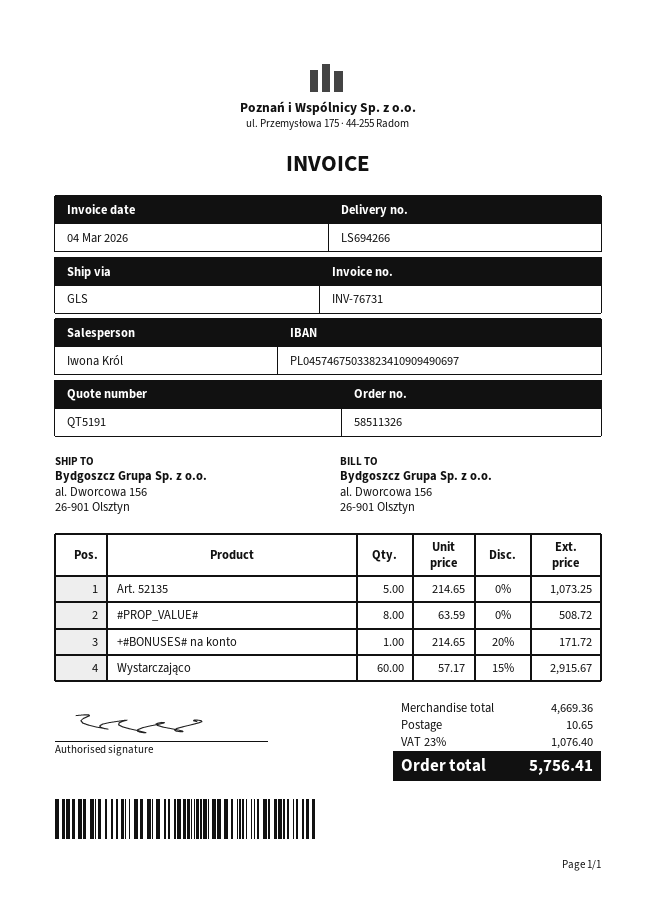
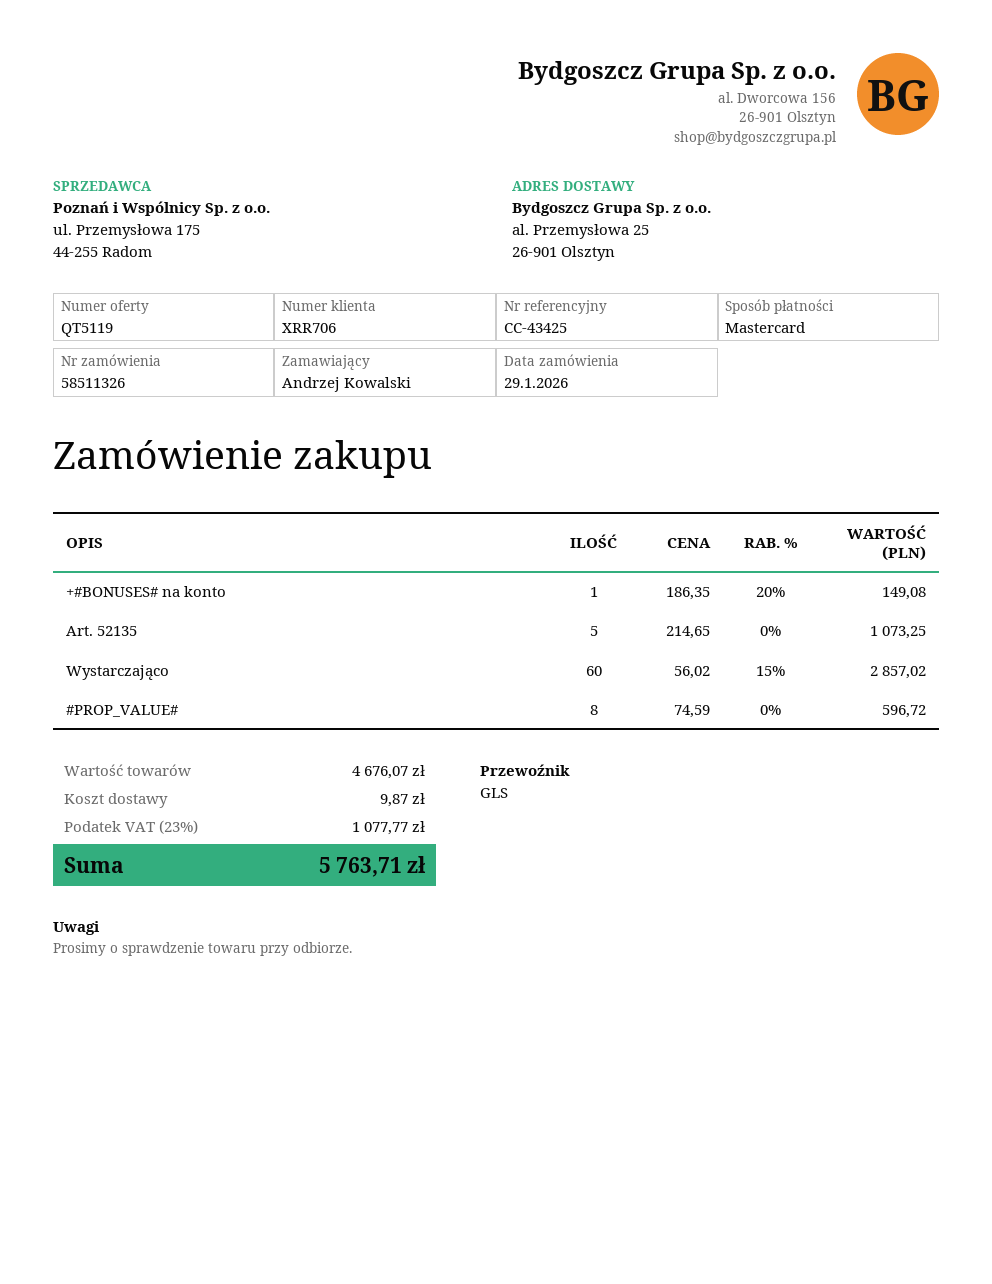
quote number: QT5191 -> QT5119
ship to: al. Dworcowa 156, 26-901 Olsztyn -> al. Przemysłowa 25, 26-901 Olsztyn
#PROP_VALUE#: 8 x 63.59 = 508.72 -> 8 x 74.59 = 596.72
+#BONUSES# na konto: 1 x 214.65 - 20% = 171.72 -> 1 x 186.35 - 20% = 149.08
Wystarczająco: 60 x 57.17 - 15% = 2915.67 -> 60 x 56.02 - 15% = 2857.02
subtotal: 4669.36 -> 4676.07
shipping: 10.65 -> 9.87
tax: 23% = 1076.40 -> 23% = 1077.77
total: 5756.41 -> 5763.71

